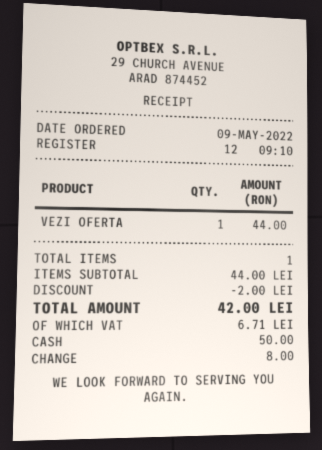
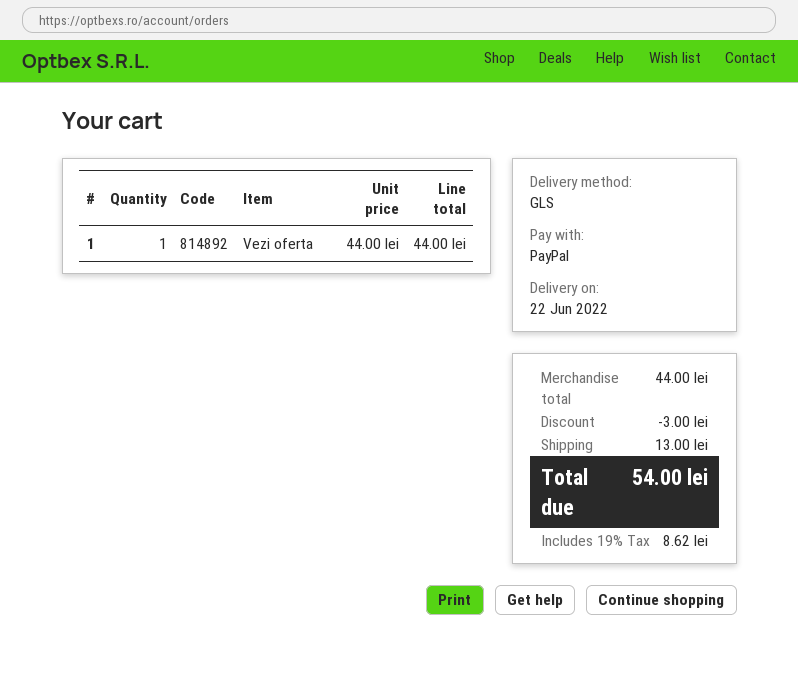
payment method: cash -> PayPal
discount: 2.00 -> 3.00
shipping: none -> 13.00
tax: 6.71 -> 8.62
total: 42.00 -> 54.00

